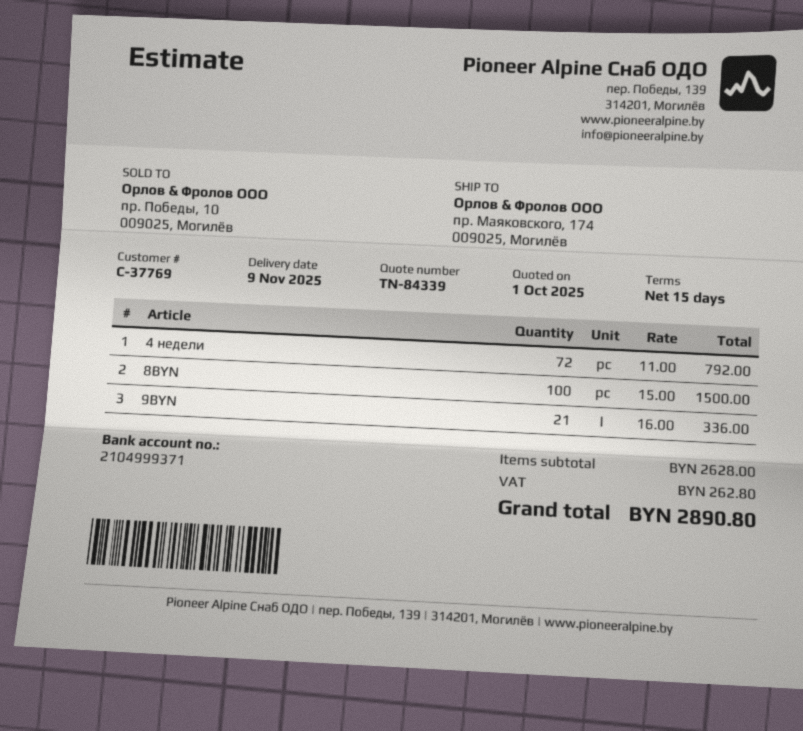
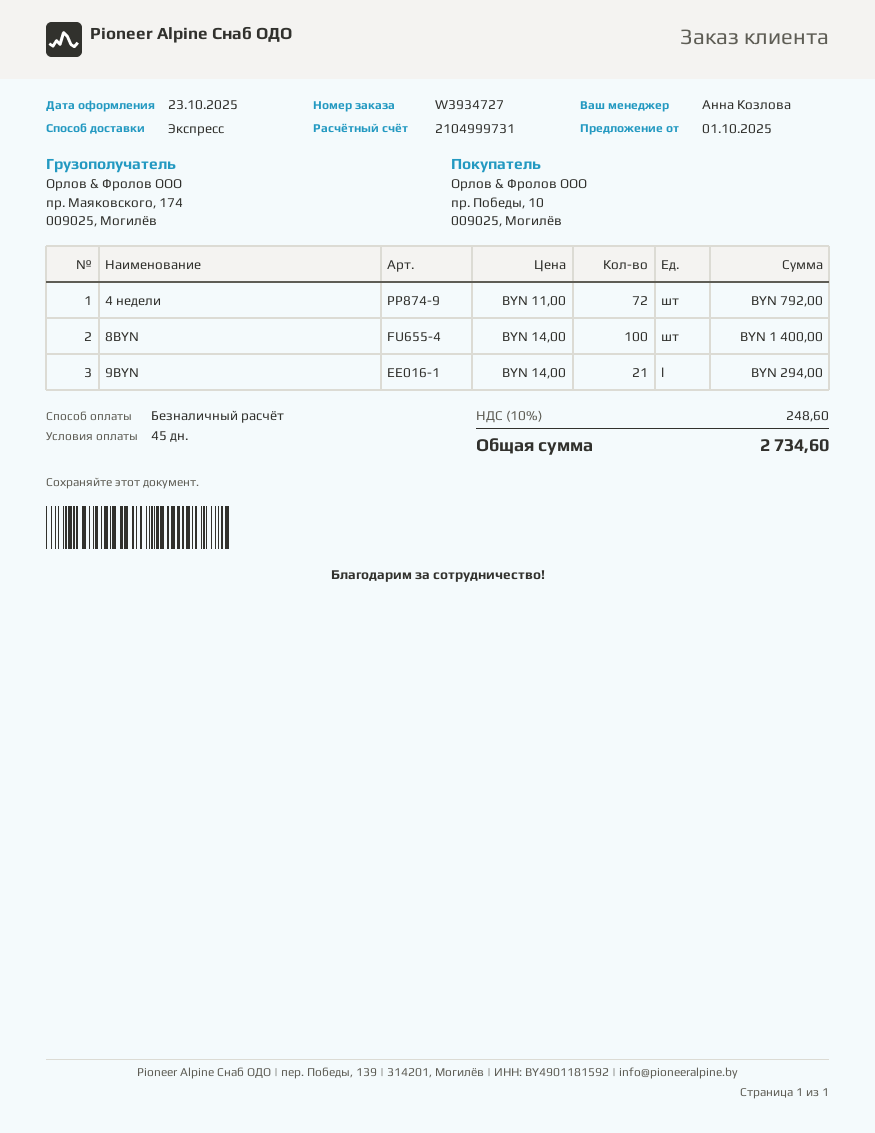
payment terms: 15 days -> 45 days
bank account: 2104999371 -> 2104999731
8BYN: 100 x 15.00 = 1500.00 -> 100 x 14.00 = 1400.00
9BYN: 21 x 16.00 = 336.00 -> 21 x 14.00 = 294.00
tax: 262.80 -> 248.60
total: 2890.80 -> 2734.60

